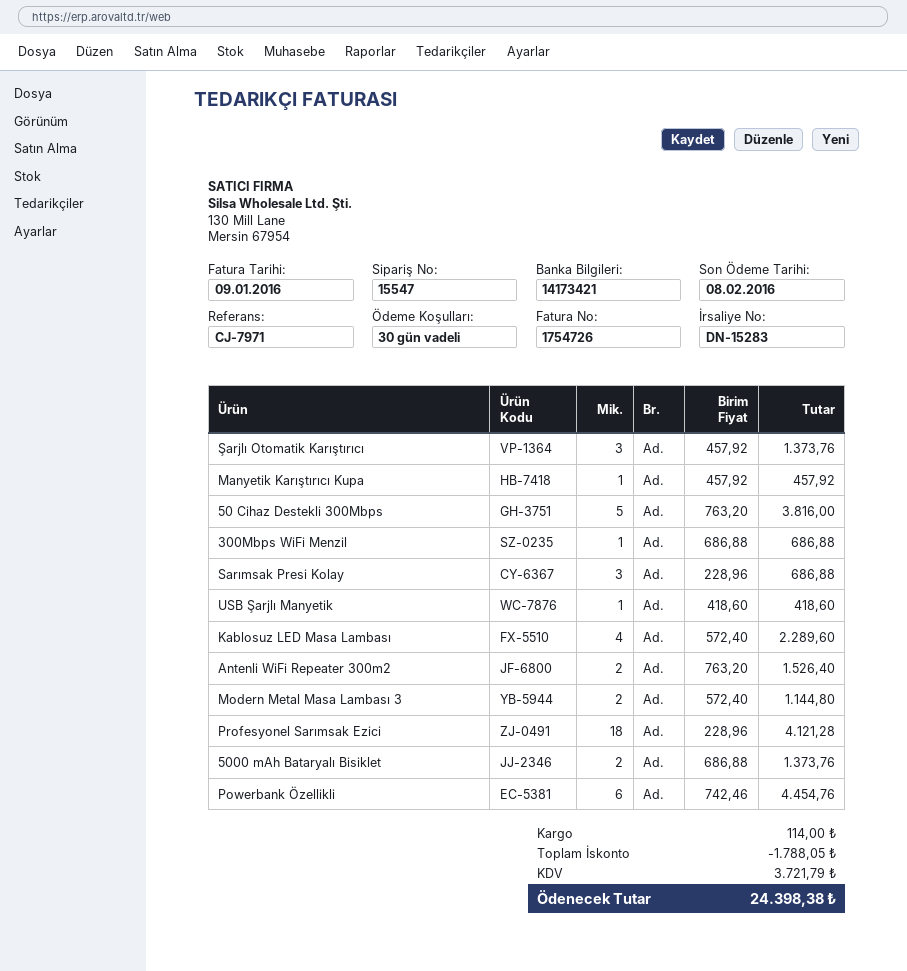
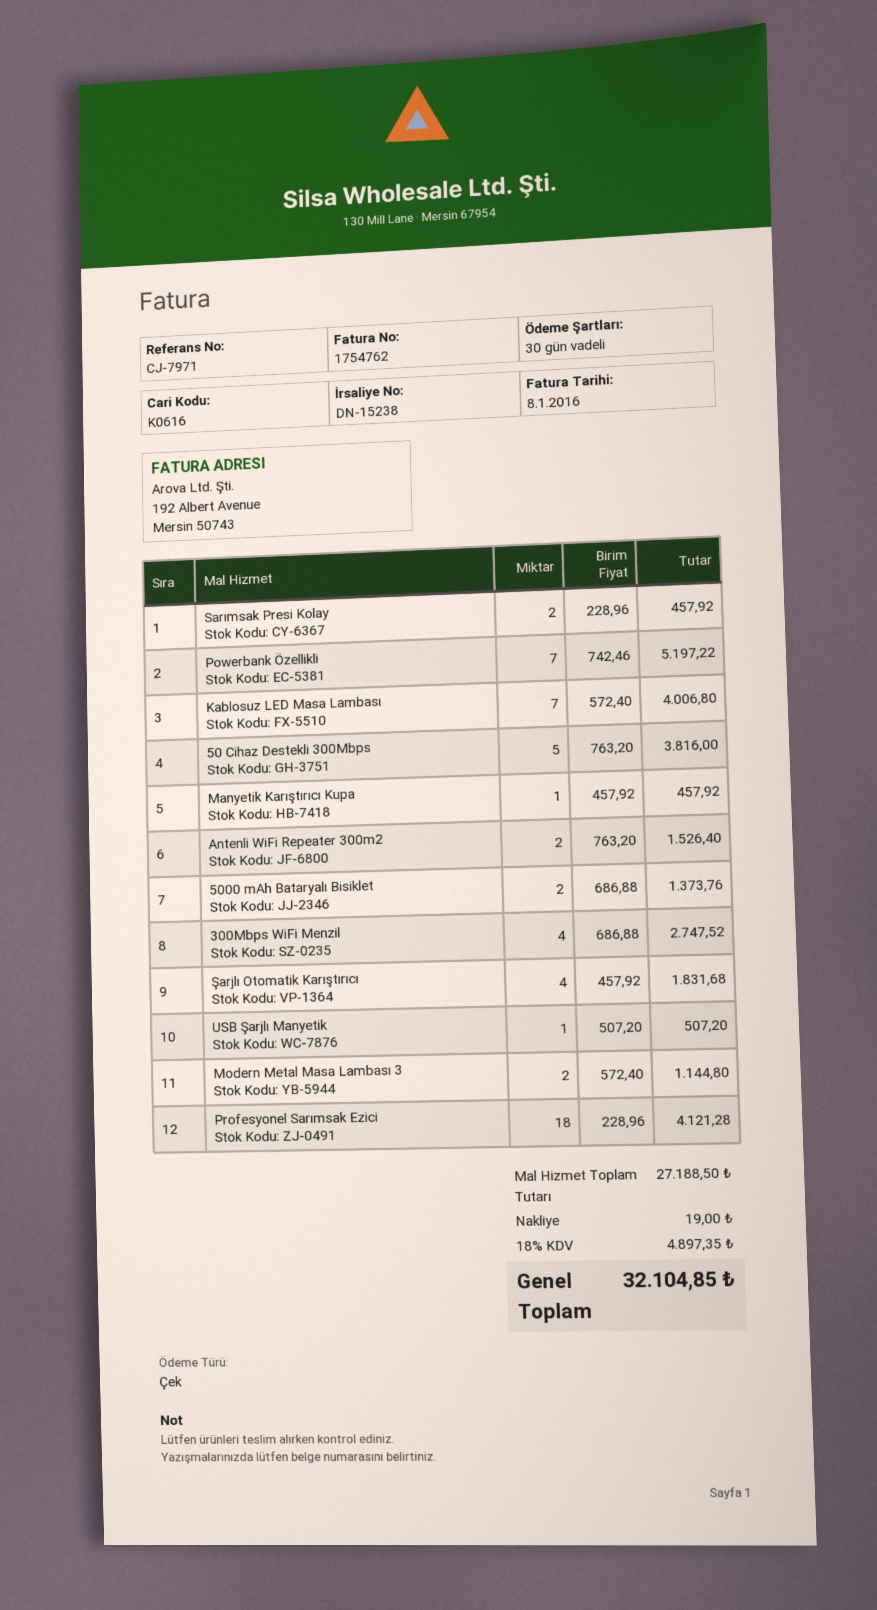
delivery note number: DN-15283 -> DN-15238
invoice number: 1754726 -> 1754762
invoice date: 2016-01-09 -> 2016-01-08
Şarjlı Otomatik Karıştırıcı: 3 x 457.92 = 1373.76 -> 4 x 457.92 = 1831.68
300Mbps WiFi Menzil: 1 x 686.88 = 686.88 -> 4 x 686.88 = 2747.52
Sarımsak Presi Kolay: 3 x 228.96 = 686.88 -> 2 x 228.96 = 457.92
USB Şarjlı Manyetik: 1 x 418.60 = 418.60 -> 1 x 507.20 = 507.20
Kablosuz LED Masa Lambası: 4 x 572.40 = 2289.60 -> 7 x 572.40 = 4006.80
Powerbank Özellikli: 6 x 742.46 = 4454.76 -> 7 x 742.46 = 5197.22
discount: 1788.05 -> none
shipping: 114.00 -> 19.00
tax: 3721.79 -> 4897.35
total: 24398.38 -> 32104.85

